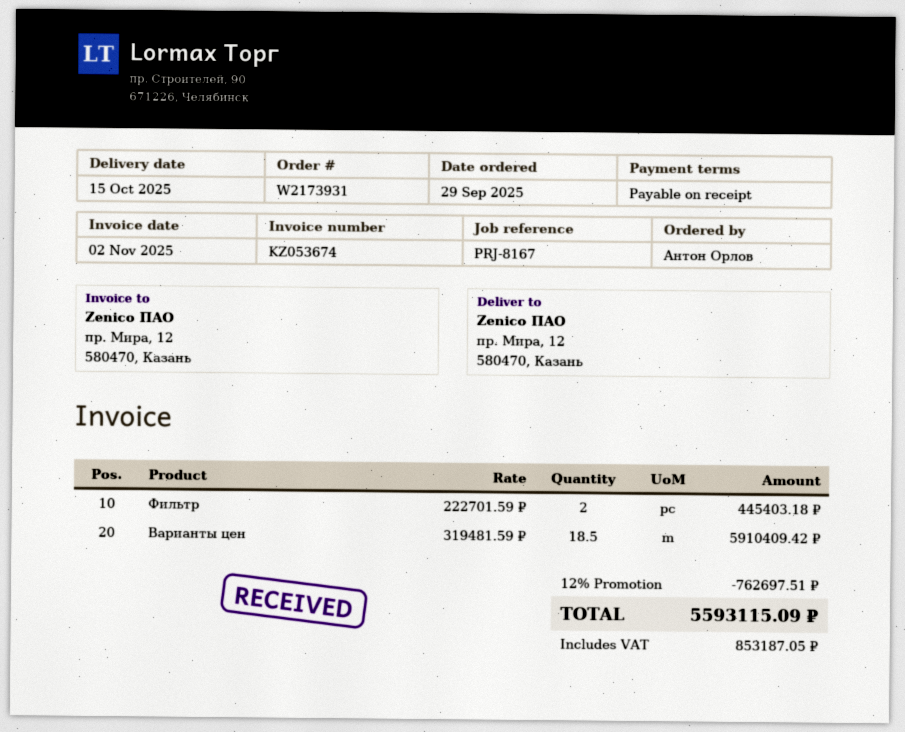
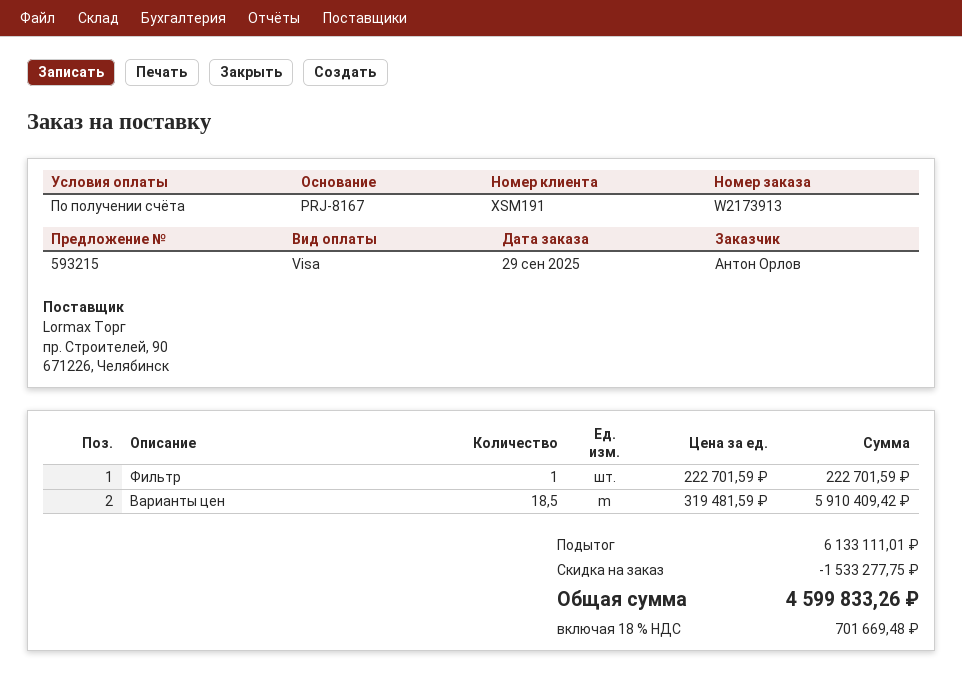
order number: W2173931 -> W2173913
Фильтр: 2 x 222701.59 = 445403.18 -> 1 x 222701.59 = 222701.59
discount: 762697.51 -> 1533277.75
tax: 853187.05 -> 701669.48
total: 5593115.09 -> 4599833.26

